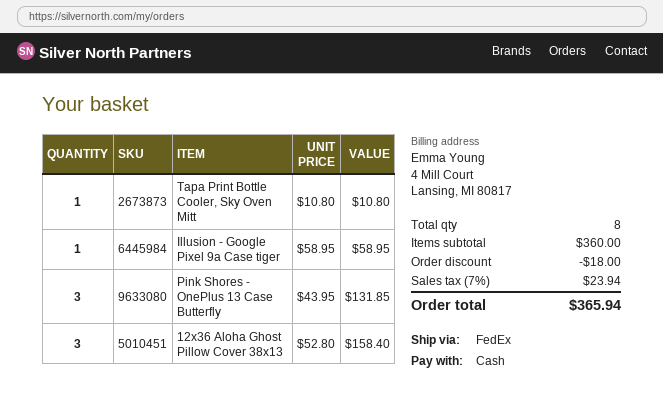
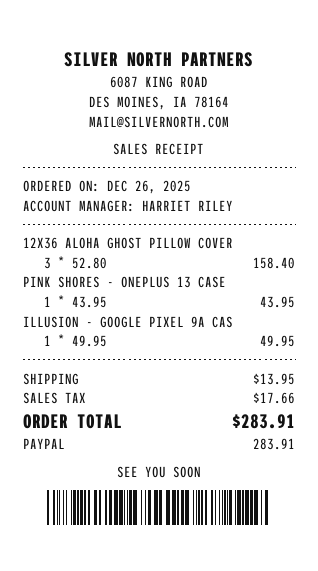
payment method: cash -> PayPal
Tapa Print Bottle Cooler, Sky Oven Mitt: 1 x 10.80 = 10.80 -> none
Illusion - Google Pixel 9a Case tiger: 1 x 58.95 = 58.95 -> 1 x 49.95 = 49.95
Pink Shores - OnePlus 13 Case Butterfly: 3 x 43.95 = 131.85 -> 1 x 43.95 = 43.95
discount: 18.00 -> none
shipping: none -> 13.95
tax: 23.94 -> 17.66
total: 365.94 -> 283.91

